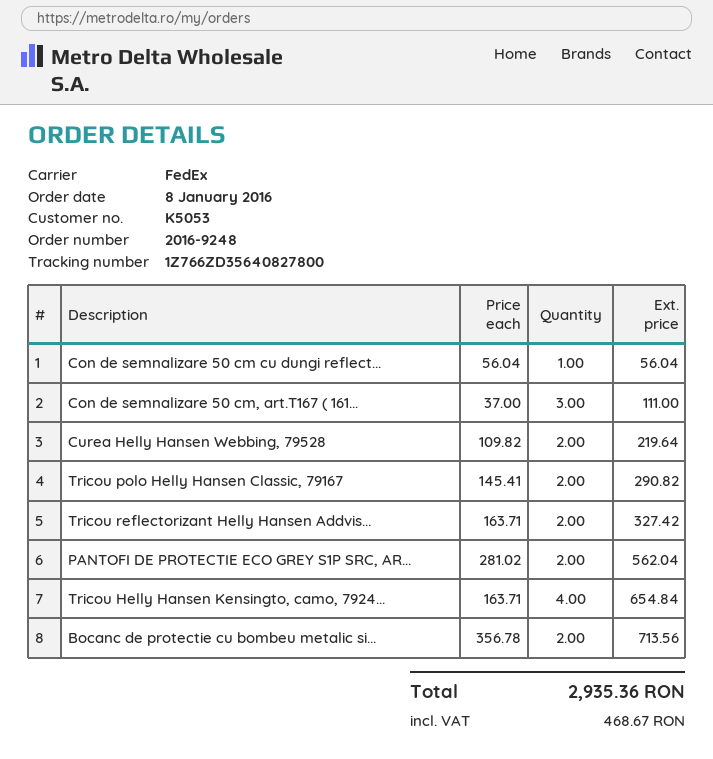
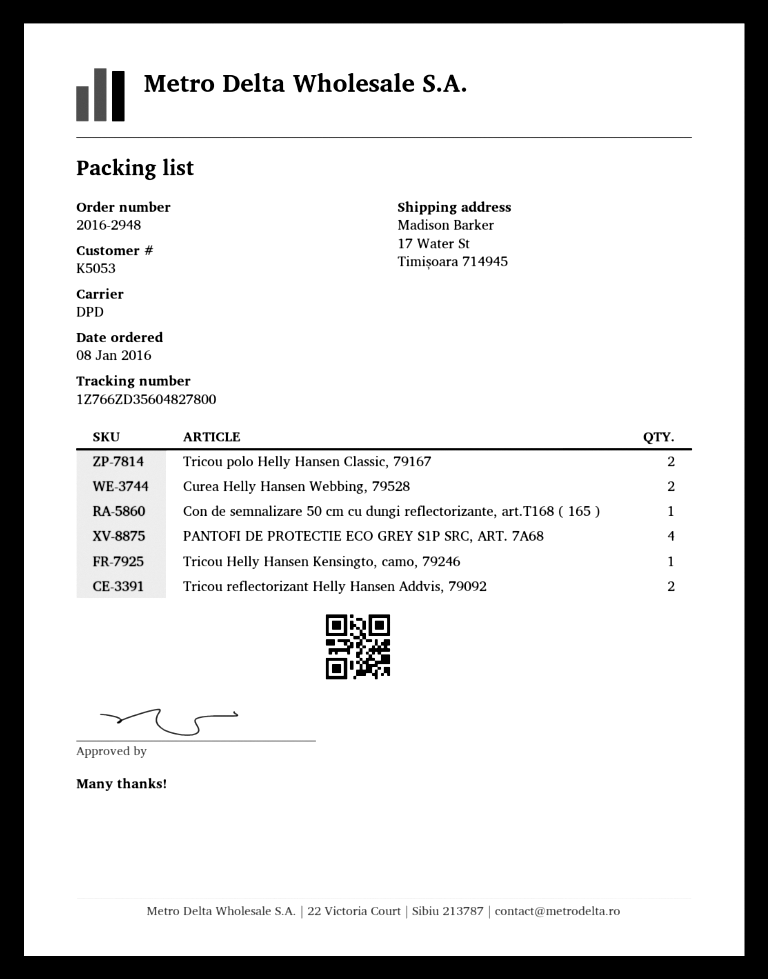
order number: 2016-9248 -> 2016-2948
shipping method: FedEx -> DPD
tracking number: 1Z766ZD35640827800 -> 1Z766ZD35604827800
Con de semnalizare 50 cm, art.T167 ( 161...: 3 -> none
PANTOFI DE PROTECTIE ECO GREY S1P SRC, AR...: 2 -> 4
Tricou Helly Hansen Kensingto, camo, 7924...: 4 -> 1
Bocanc de protectie cu bombeu metalic si...: 2 -> none

